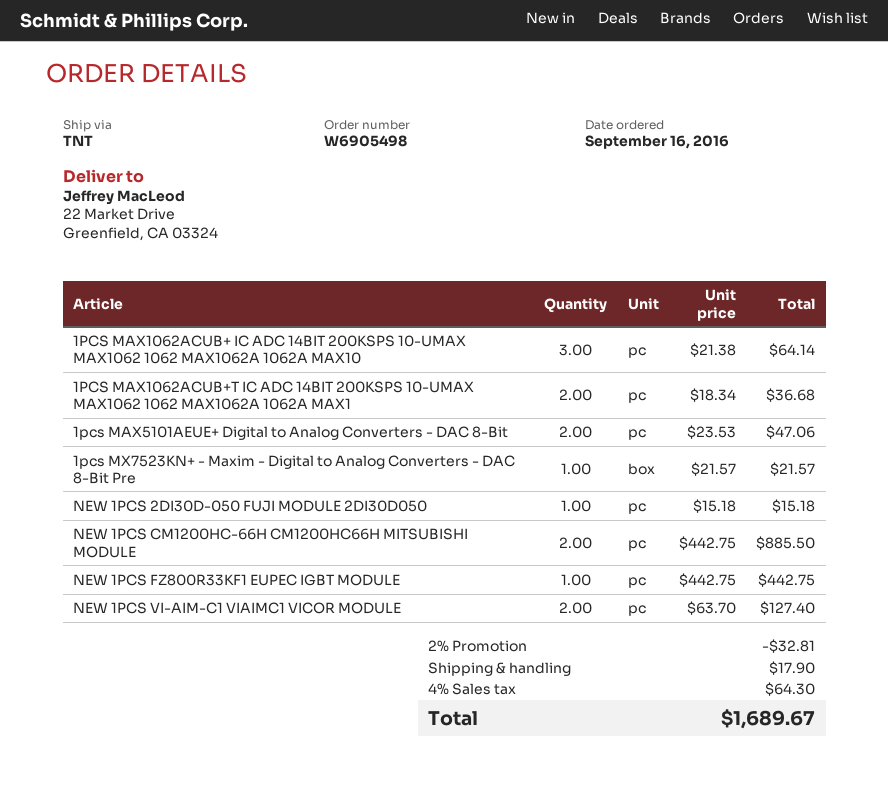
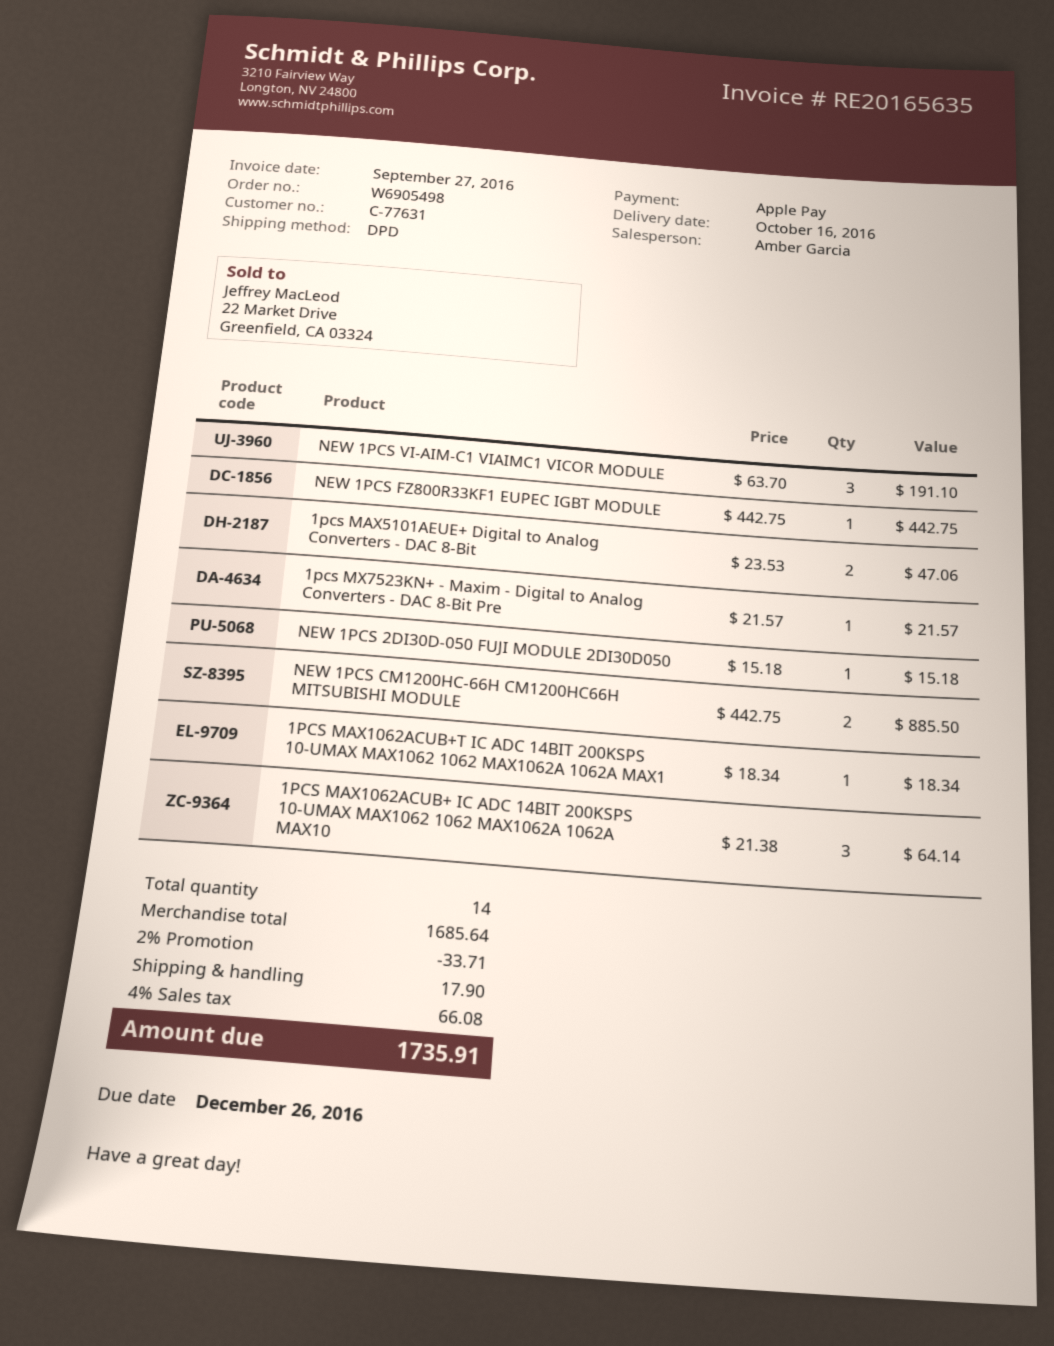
shipping method: TNT -> DPD
1PCS MAX1062ACUB+T IC ADC 14BIT 200KSPS 10-UMAX MAX1062 1062 MAX1062A 1062A MAX1: 2 x 18.34 = 36.68 -> 1 x 18.34 = 18.34
NEW 1PCS VI-AIM-C1 VIAIMC1 VICOR MODULE: 2 x 63.70 = 127.40 -> 3 x 63.70 = 191.10
discount: 2% = 32.81 -> 2% = 33.71
tax: 4% = 64.30 -> 4% = 66.08
total: 1689.67 -> 1735.91

